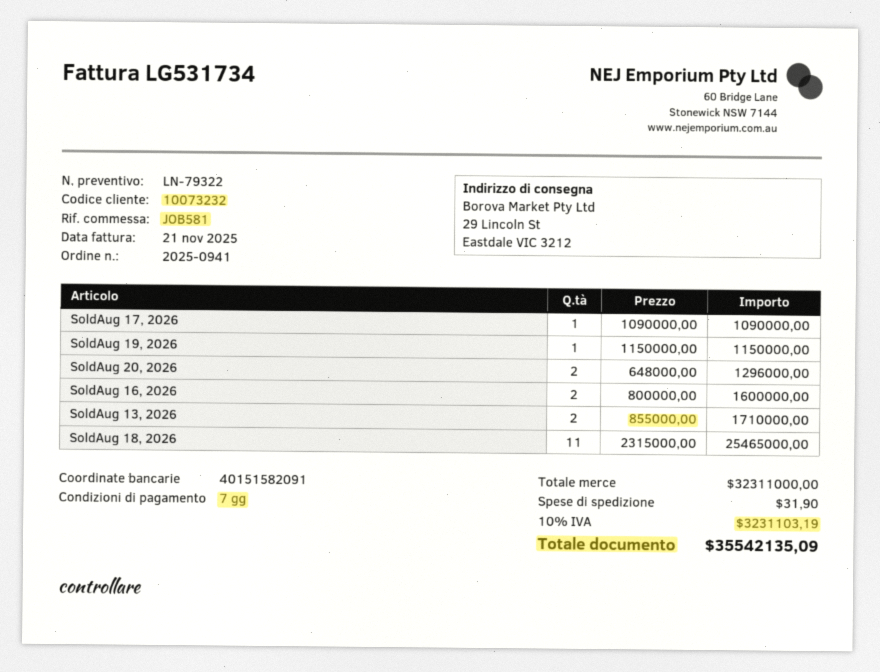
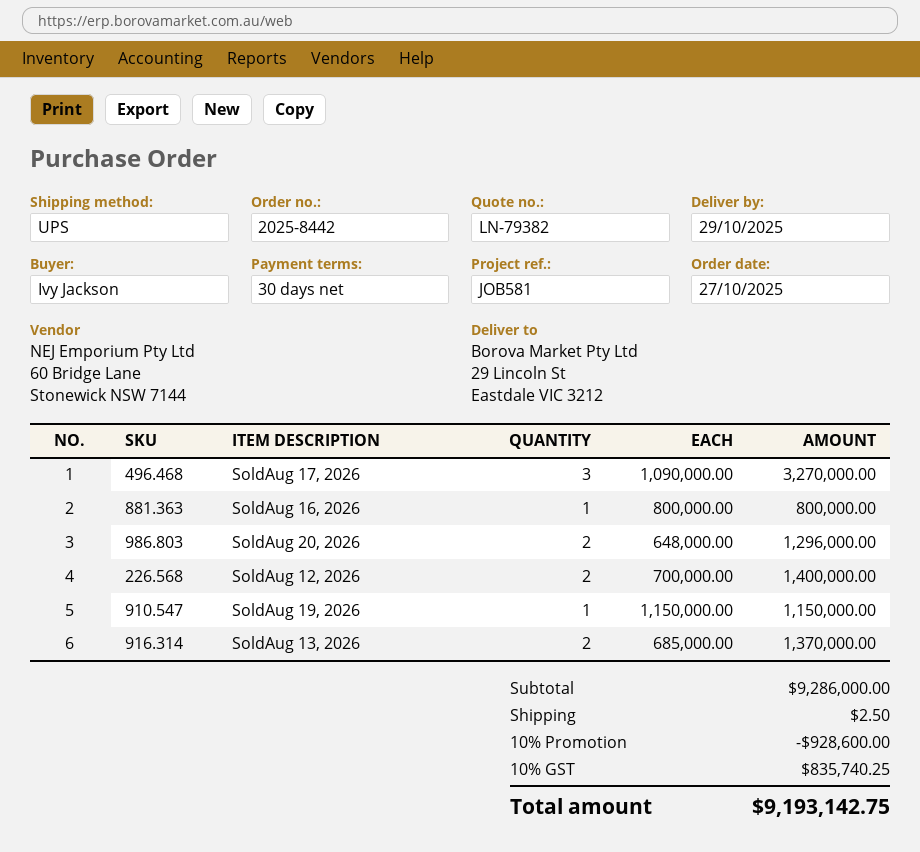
quote number: LN-79322 -> LN-79382
order number: 2025-0941 -> 2025-8442
payment terms: 7 days -> 30 days
SoldAug 17, 2026: 1 x 1090000.00 = 1090000.00 -> 3 x 1090000.00 = 3270000.00
SoldAug 16, 2026: 2 x 800000.00 = 1600000.00 -> 1 x 800000.00 = 800000.00
SoldAug 13, 2026: 2 x 855000.00 = 1710000.00 -> 2 x 685000.00 = 1370000.00
SoldAug 18, 2026: 11 x 2315000.00 = 25465000.00 -> none
SoldAug 12, 2026: none -> 2 x 700000.00 = 1400000.00
subtotal: 32311000.00 -> 9286000.00
discount: none -> 10% = 928600.00
shipping: 31.90 -> 2.50
tax: 10% = 3231103.19 -> 10% = 835740.25
total: 35542135.09 -> 9193142.75

